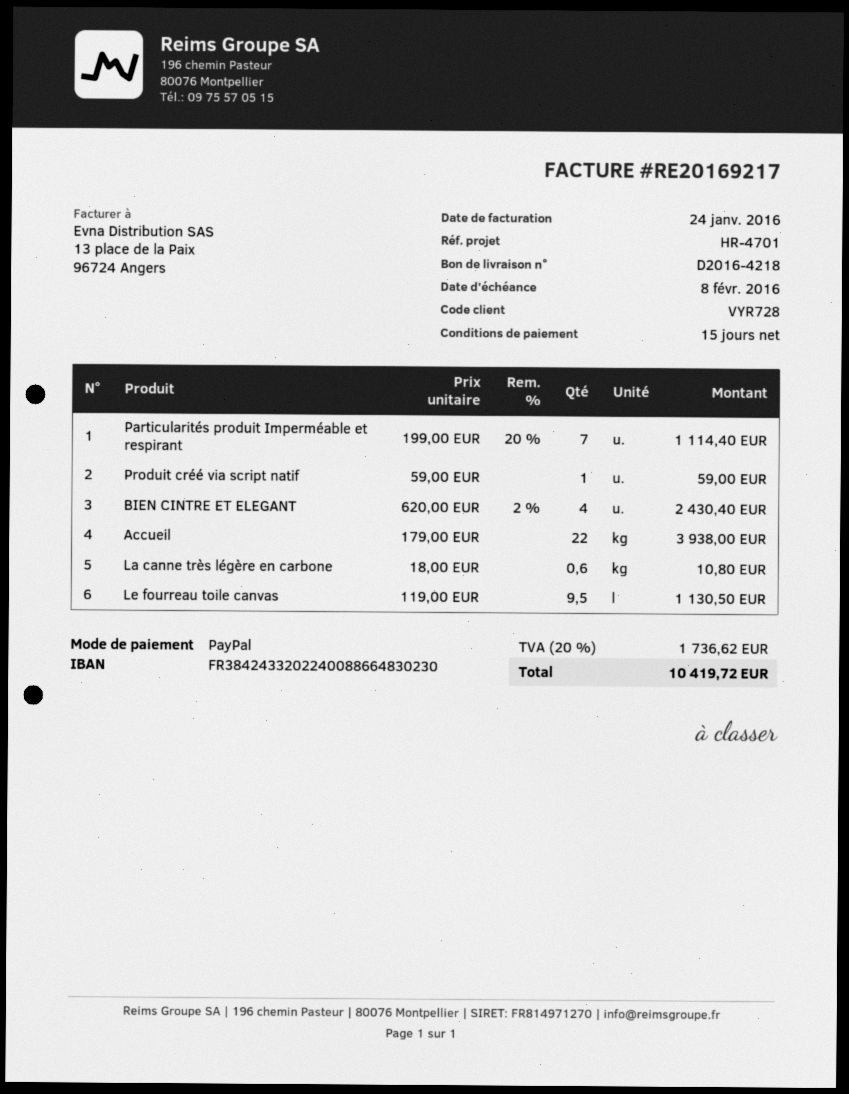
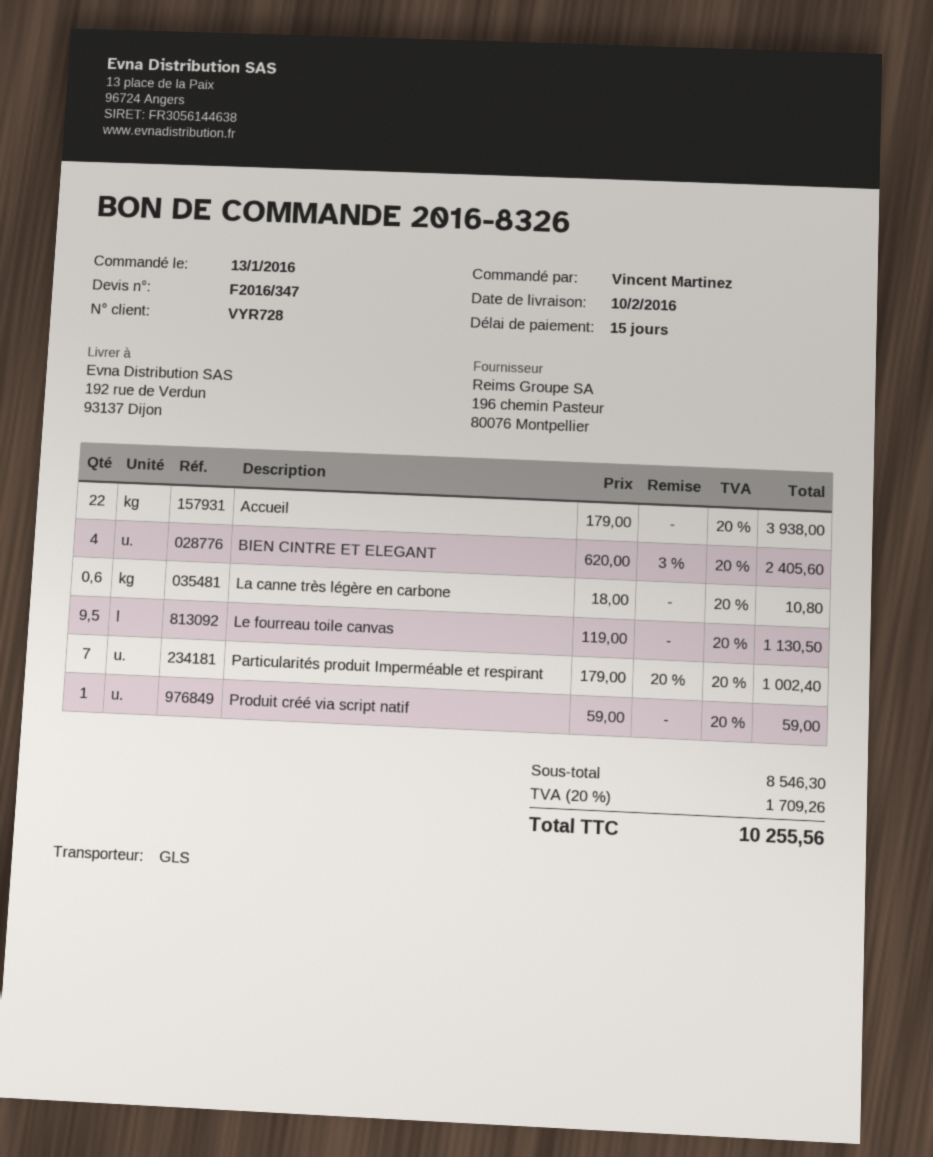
Particularités produit Imperméable et respirant: 7 x 199.00 - 20% = 1114.40 -> 7 x 179.00 - 20% = 1002.40
BIEN CINTRE ET ELEGANT: 4 x 620.00 - 2% = 2430.40 -> 4 x 620.00 - 3% = 2405.60
tax: 20% = 1736.62 -> 20% = 1709.26
total: 10419.72 -> 10255.56

